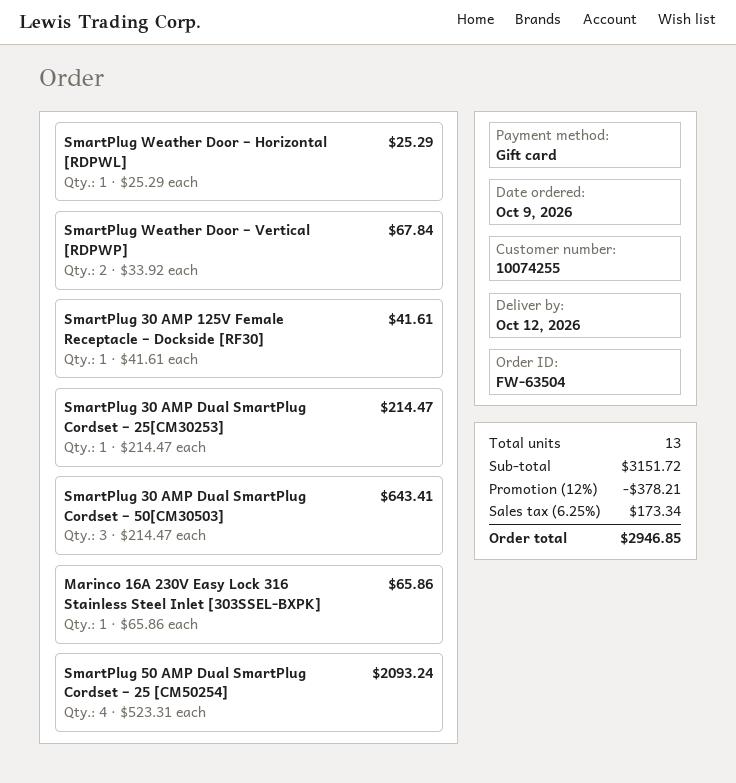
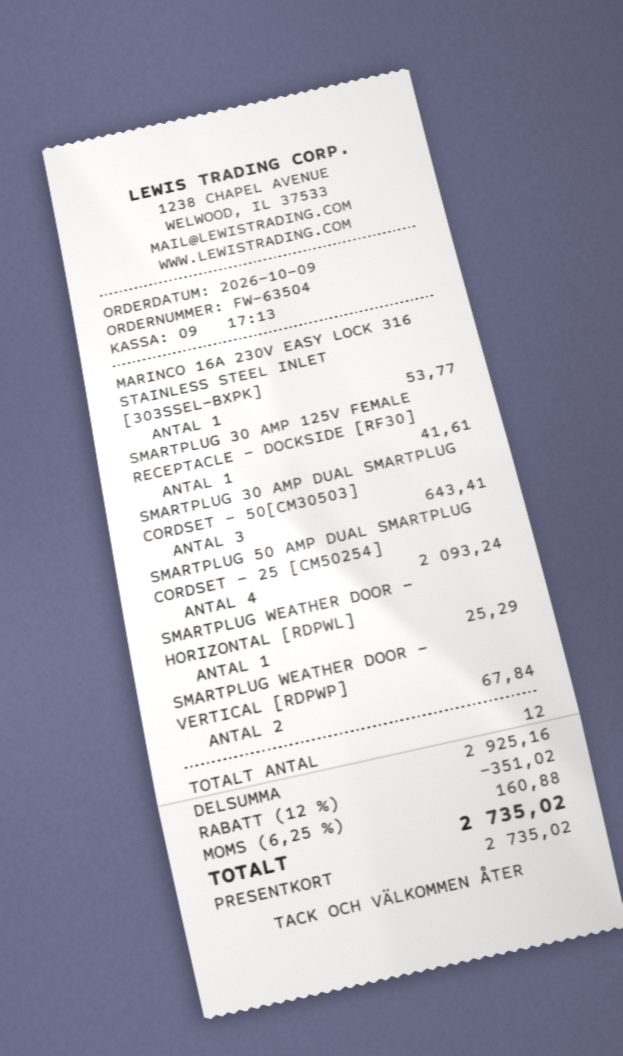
SmartPlug 30 AMP Dual SmartPlug Cordset – 25[CM30253]: 1 for 214.47 -> none
Marinco 16A 230V Easy Lock 316 Stainless Steel Inlet [303SSEL-BXPK]: 1 for 65.86 -> 1 for 53.77
total quantity: 13 -> 12
subtotal: 3151.72 -> 2925.16
discount: 12% = 378.21 -> 12% = 351.02
tax: 6.25% = 173.34 -> 6.25% = 160.88
total: 2946.85 -> 2735.02

